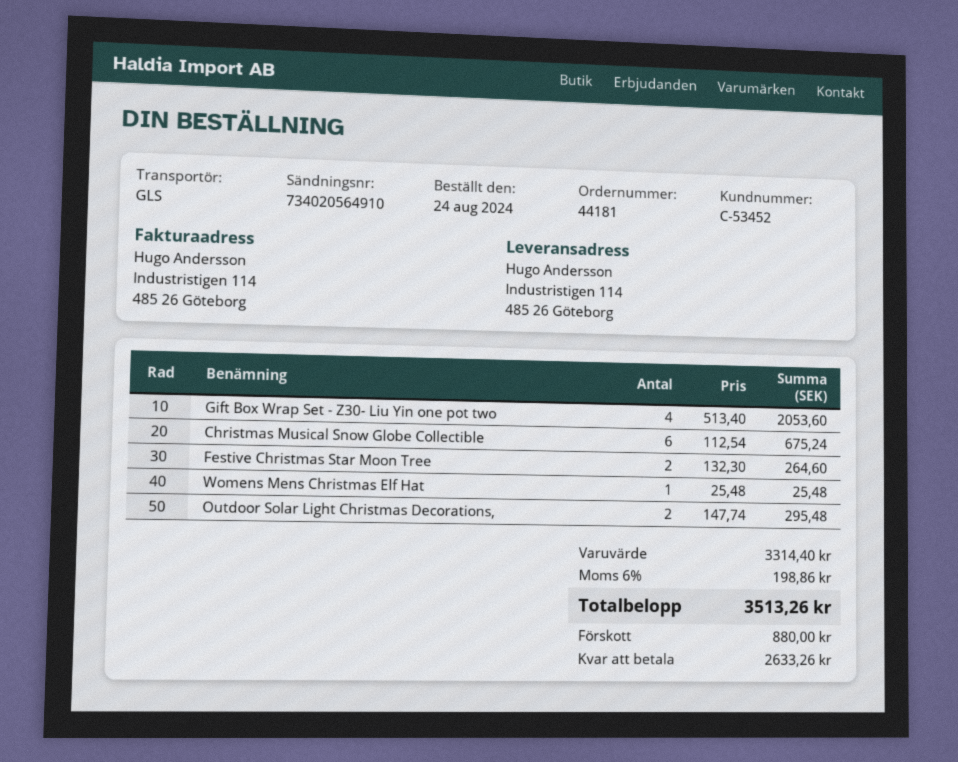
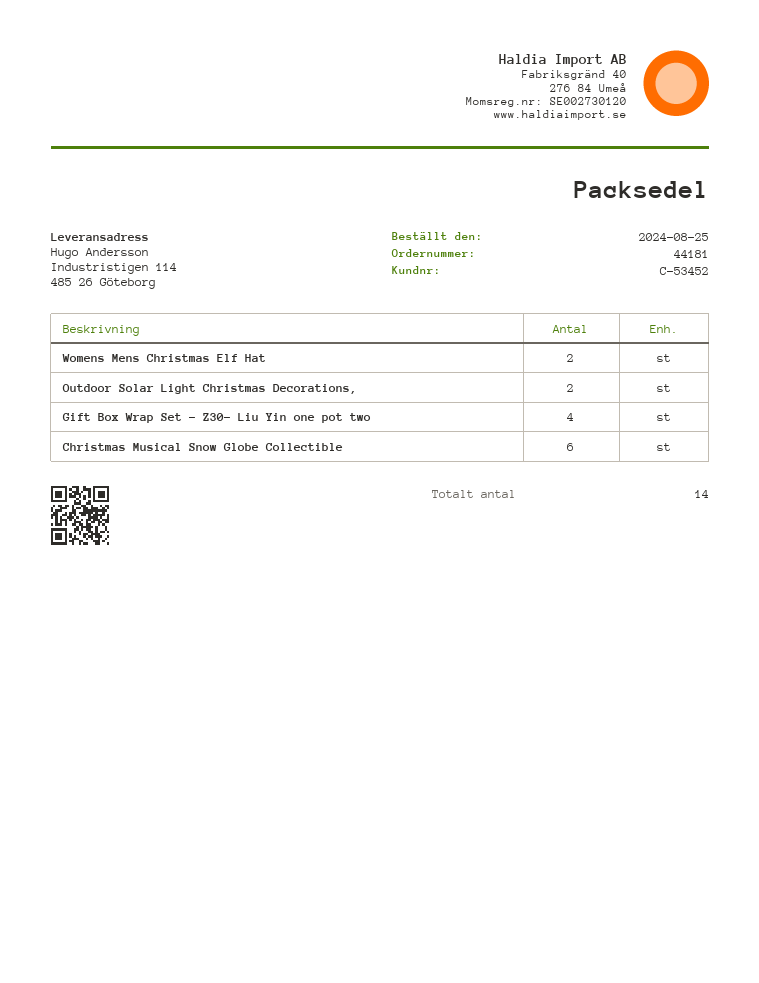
order date: 2024-08-24 -> 2024-08-25
Festive Christmas Star Moon Tree: 2 -> none
Womens Mens Christmas Elf Hat: 1 -> 2

